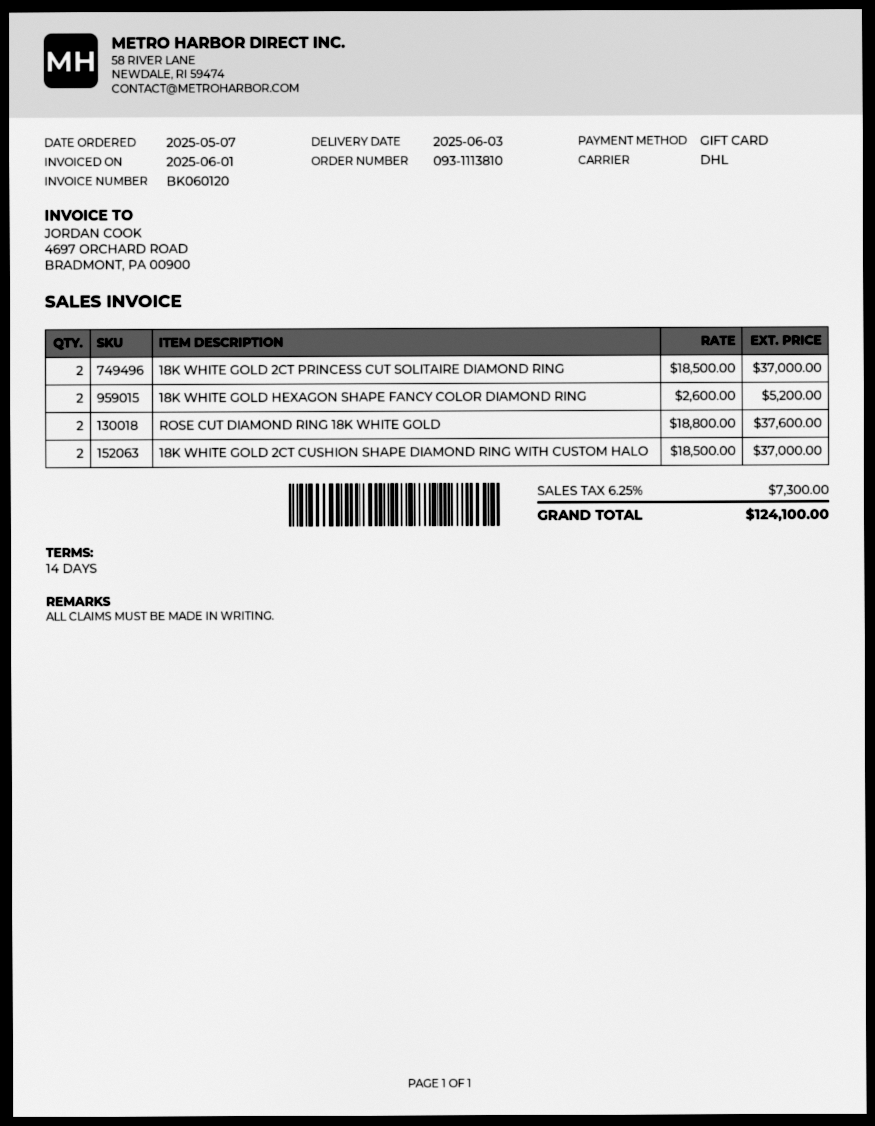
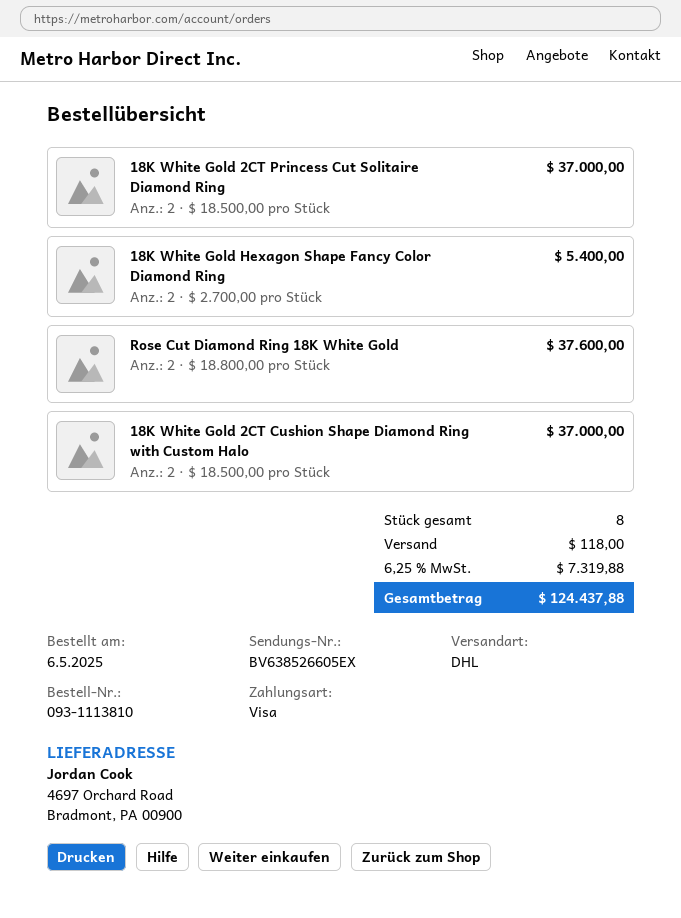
order date: 2025-05-07 -> 2025-05-06
payment method: gift card -> Visa
18K WHITE GOLD HEXAGON SHAPE FANCY COLOR DIAMOND RING: 2 x 2600.00 = 5200.00 -> 2 x 2700.00 = 5400.00
shipping: none -> 118.00
tax: 6.25% = 7300.00 -> 6.25% = 7319.88
total: 124100.00 -> 124437.88

